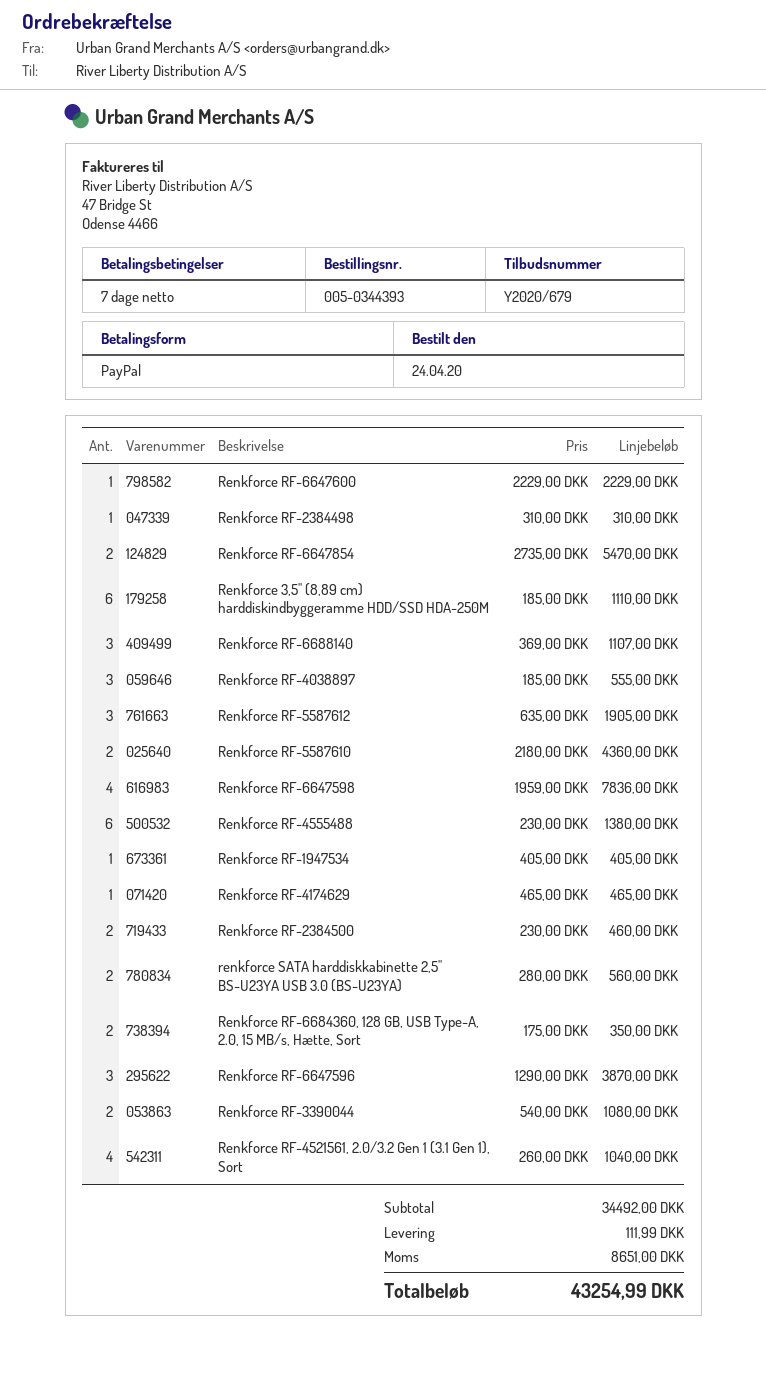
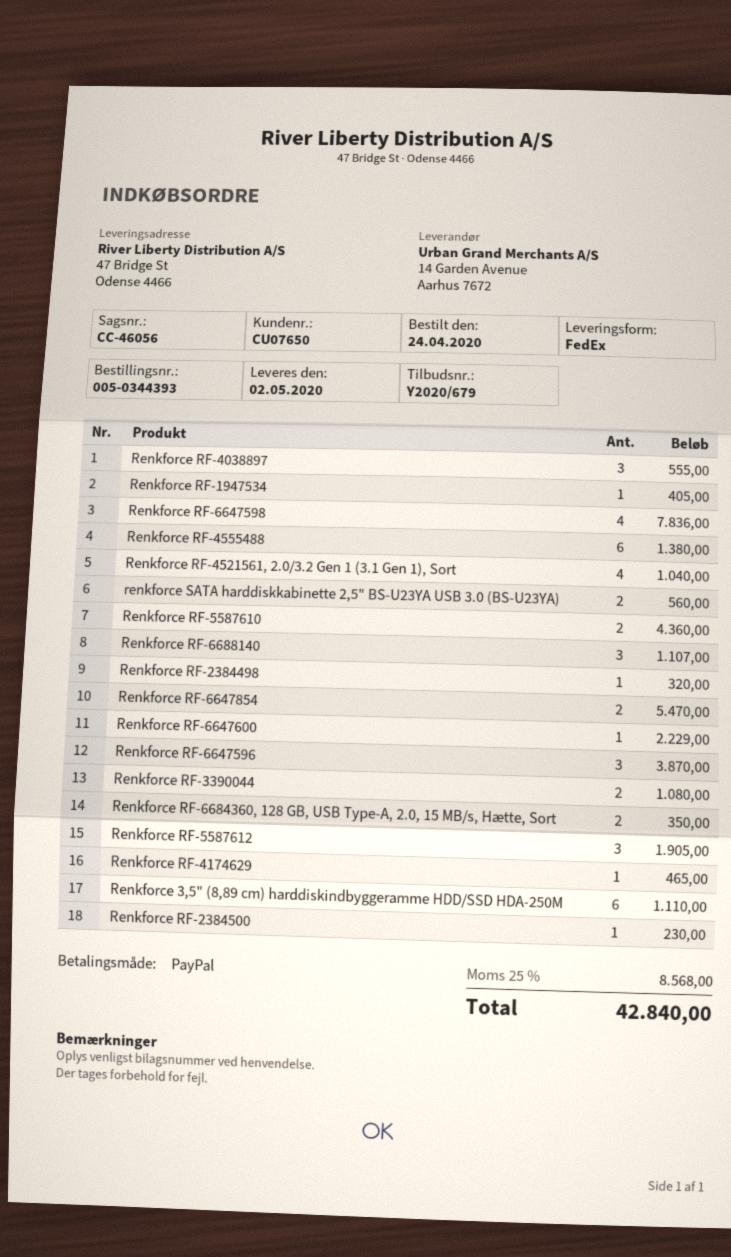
Renkforce RF-2384498: 1 for 310.00 -> 1 for 320.00
Renkforce RF-2384500: 2 for 460.00 -> 1 for 230.00
shipping: 111.99 -> none
tax: 8651.00 -> 8568.00
total: 43254.99 -> 42840.00

